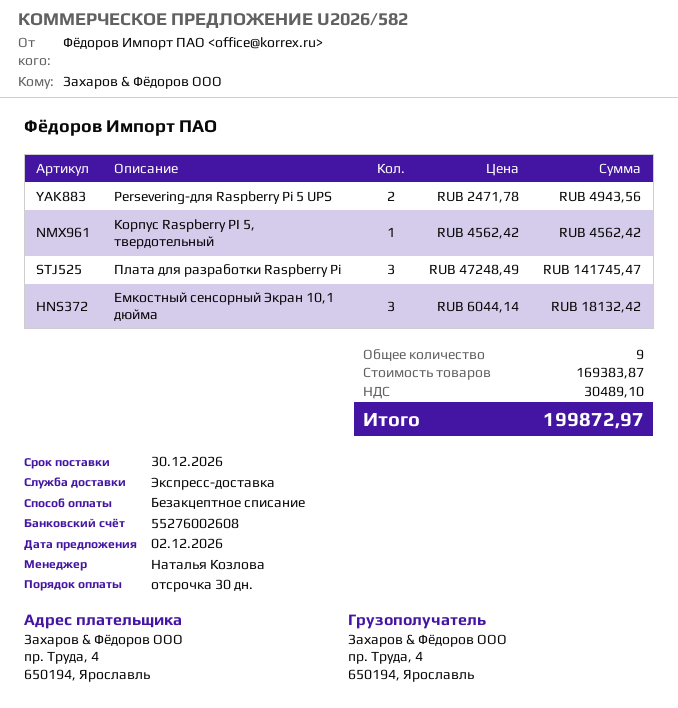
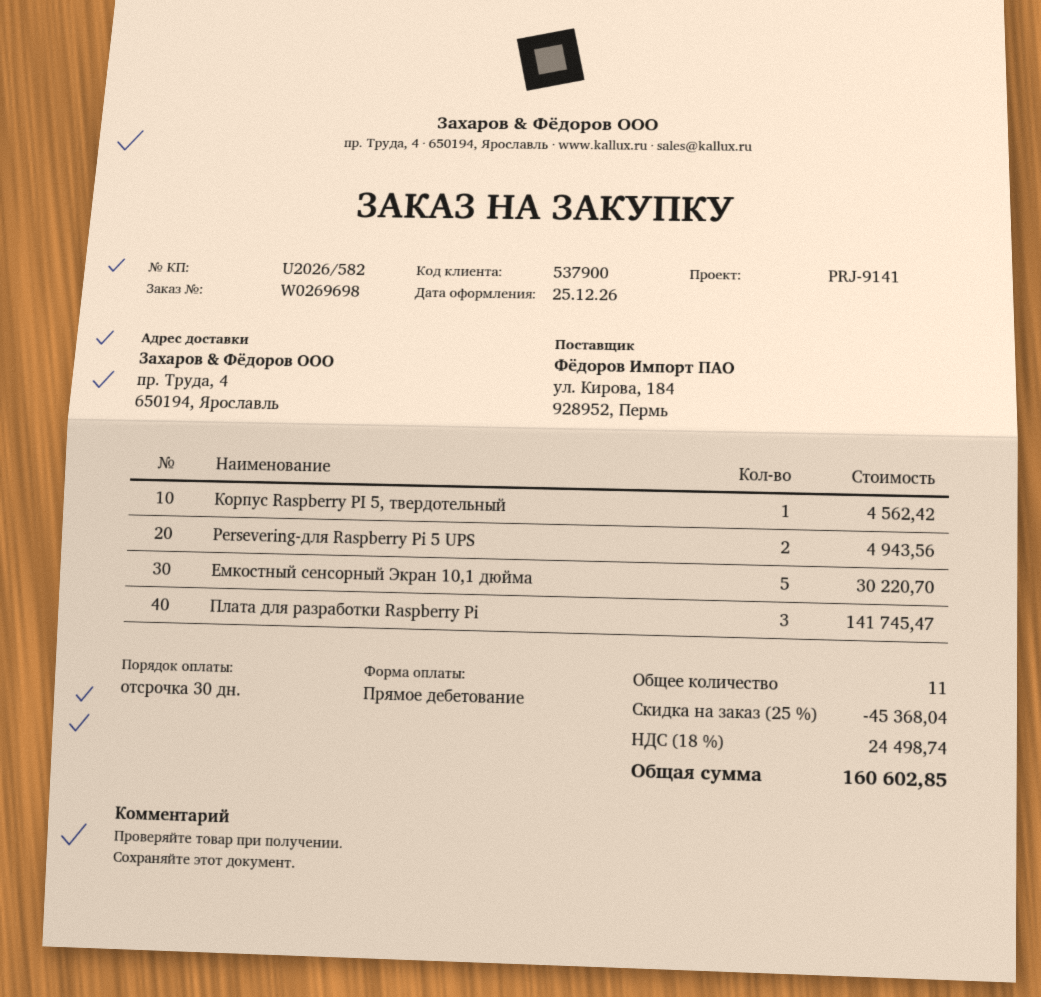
Емкостный сенсорный Экран 10,1 дюйма: 3 for 18132.42 -> 5 for 30220.70
total quantity: 9 -> 11
discount: none -> 25% = 45368.04
tax: 30489.10 -> 24498.74
total: 199872.97 -> 160602.85

